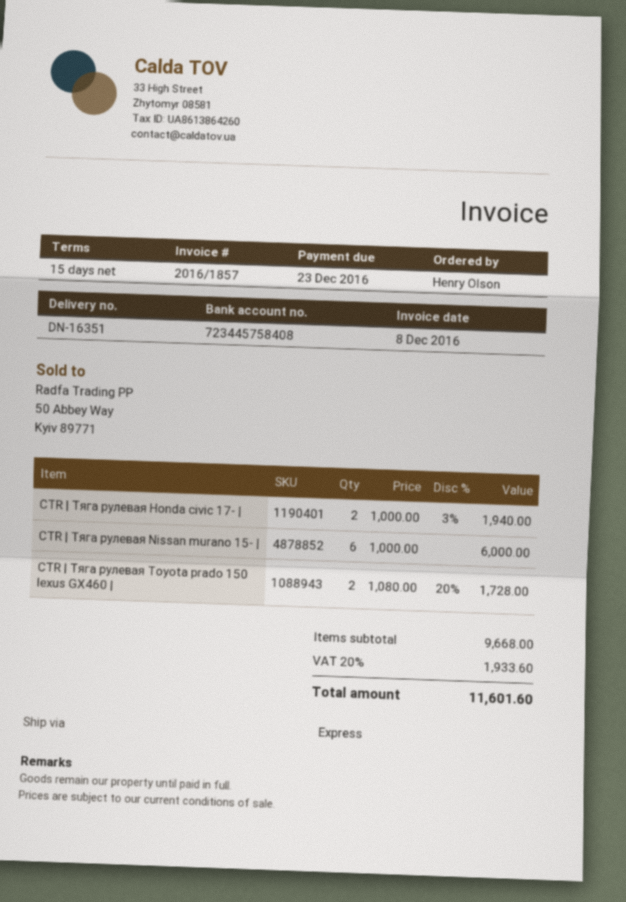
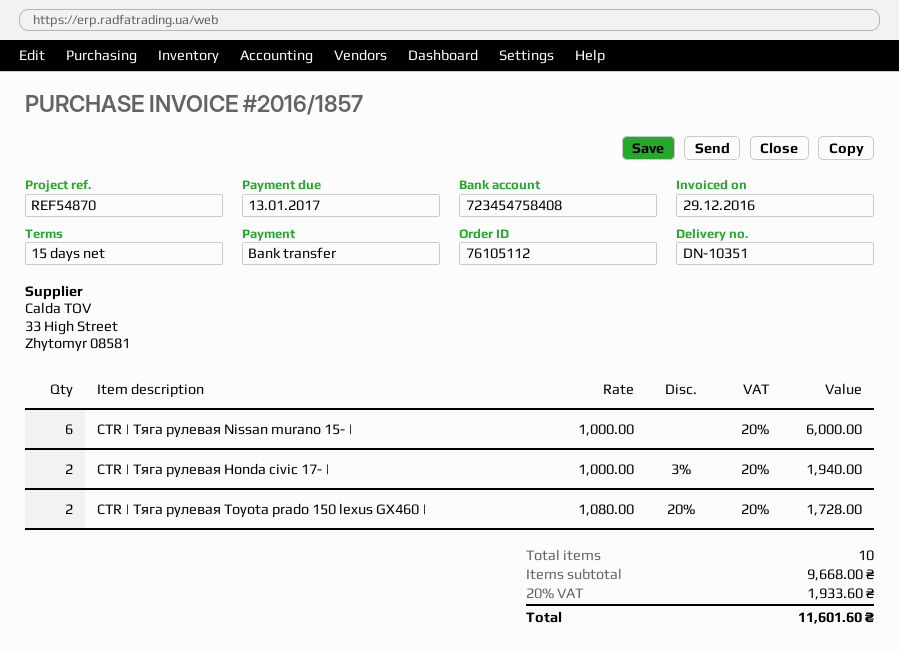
delivery note number: DN-16351 -> DN-10351
invoice date: 2016-12-08 -> 2016-12-29
due date: 2016-12-23 -> 2017-01-13
bank account: 723445758408 -> 723454758408

